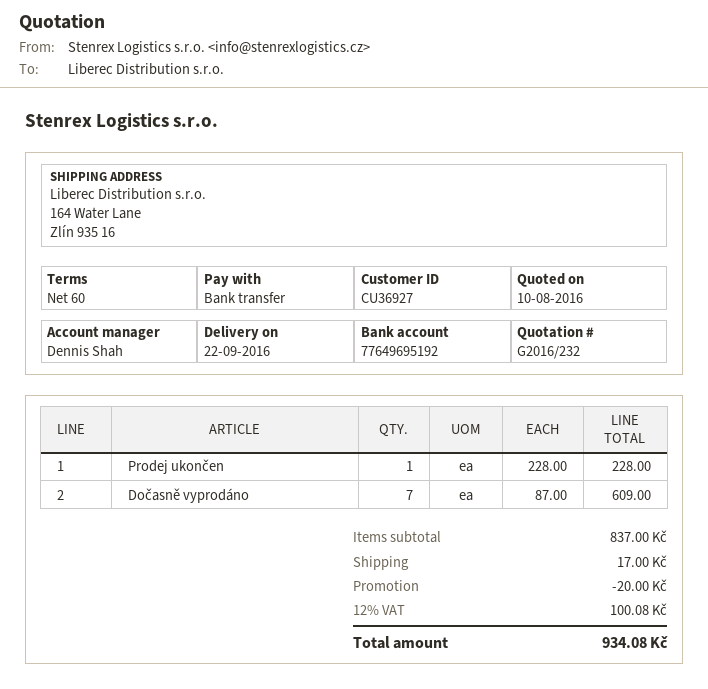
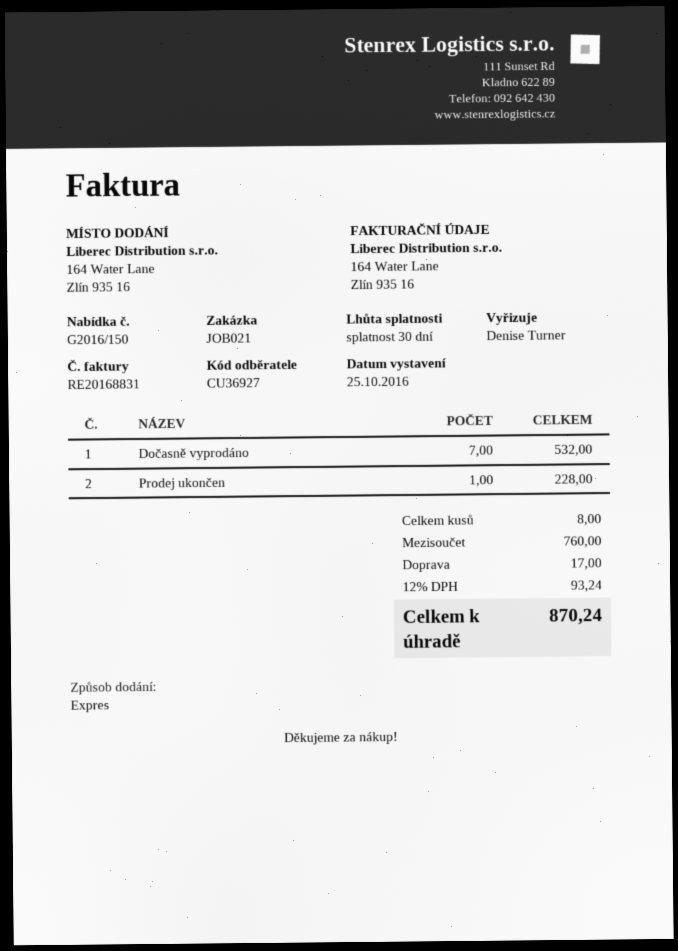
quote number: G2016/232 -> G2016/150
payment terms: 60 days -> 30 days
sales rep: Dennis Shah -> Denise Turner
Dočasně vyprodáno: 7 for 609.00 -> 7 for 532.00
subtotal: 837.00 -> 760.00
discount: 20.00 -> none
tax: 12% = 100.08 -> 12% = 93.24
total: 934.08 -> 870.24

